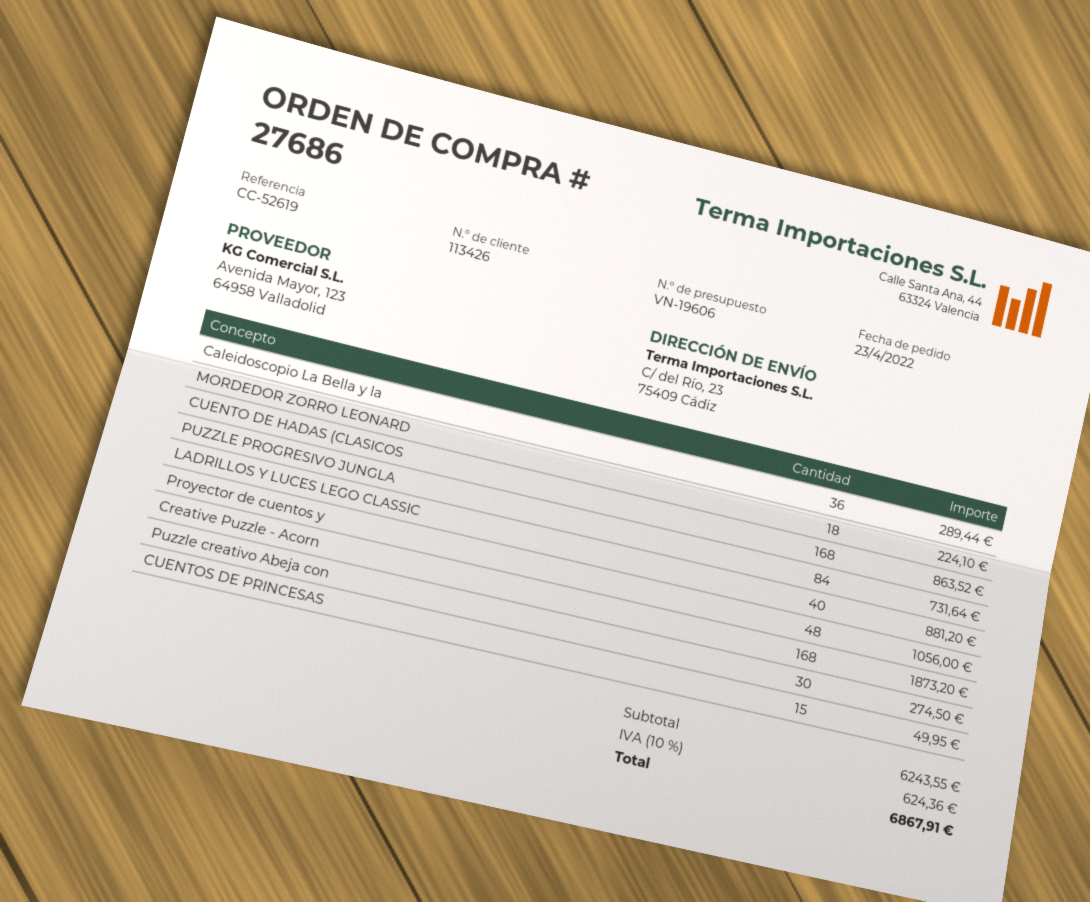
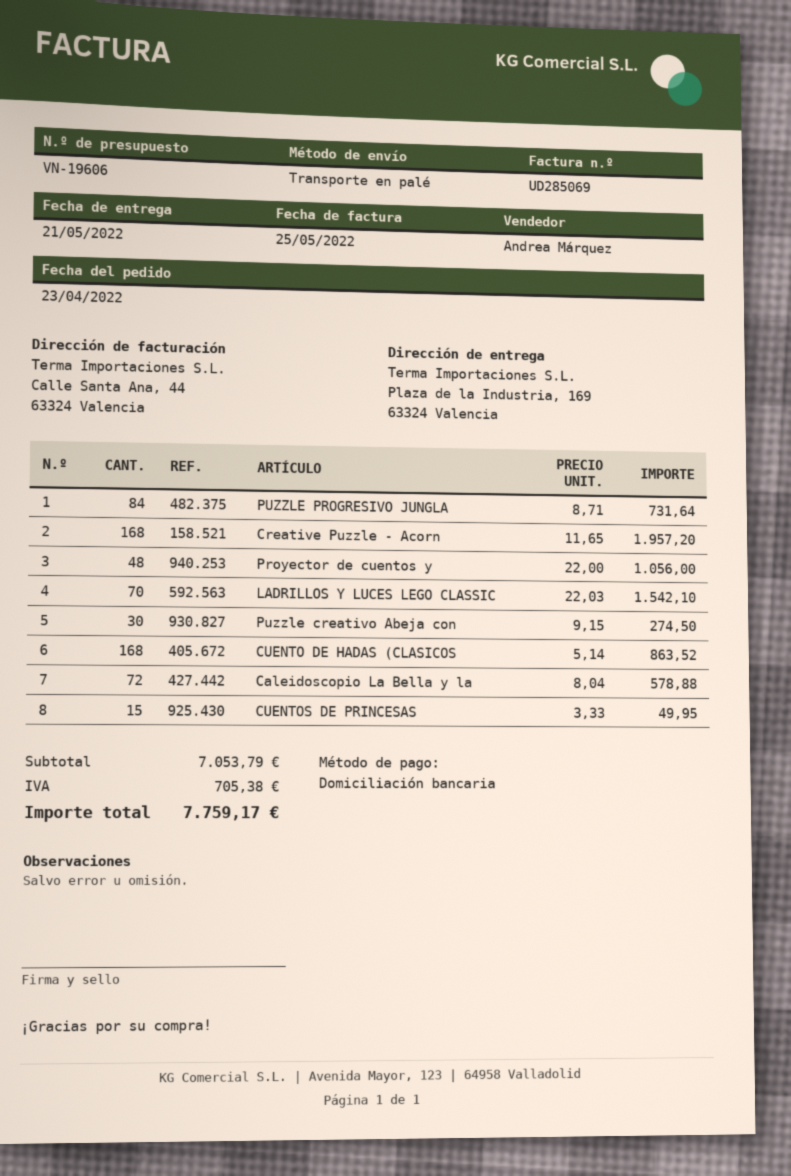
ship to: C/ del Río, 23, 75409 Cádiz -> Plaza de la Industria, 169, 63324 Valencia
Caleidoscopio La Bella y la: 36 for 289.44 -> 72 for 578.88
MORDEDOR ZORRO LEONARD: 18 for 224.10 -> none
LADRILLOS Y LUCES LEGO CLASSIC: 40 for 881.20 -> 70 for 1542.10
Creative Puzzle - Acorn: 168 for 1873.20 -> 168 for 1957.20
subtotal: 6243.55 -> 7053.79
tax: 624.36 -> 705.38
total: 6867.91 -> 7759.17

